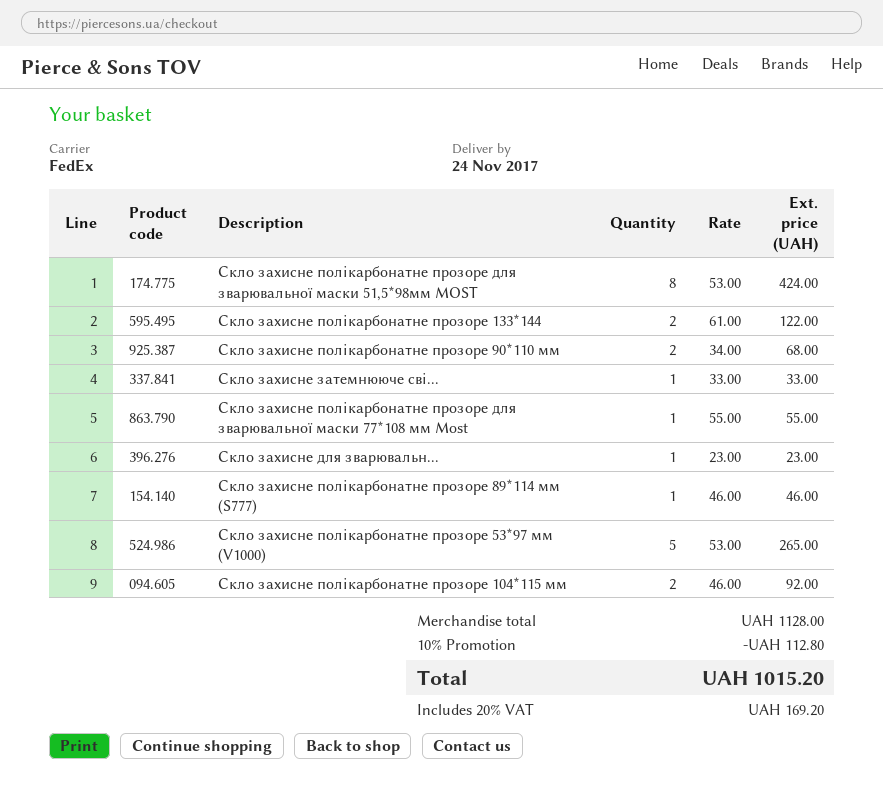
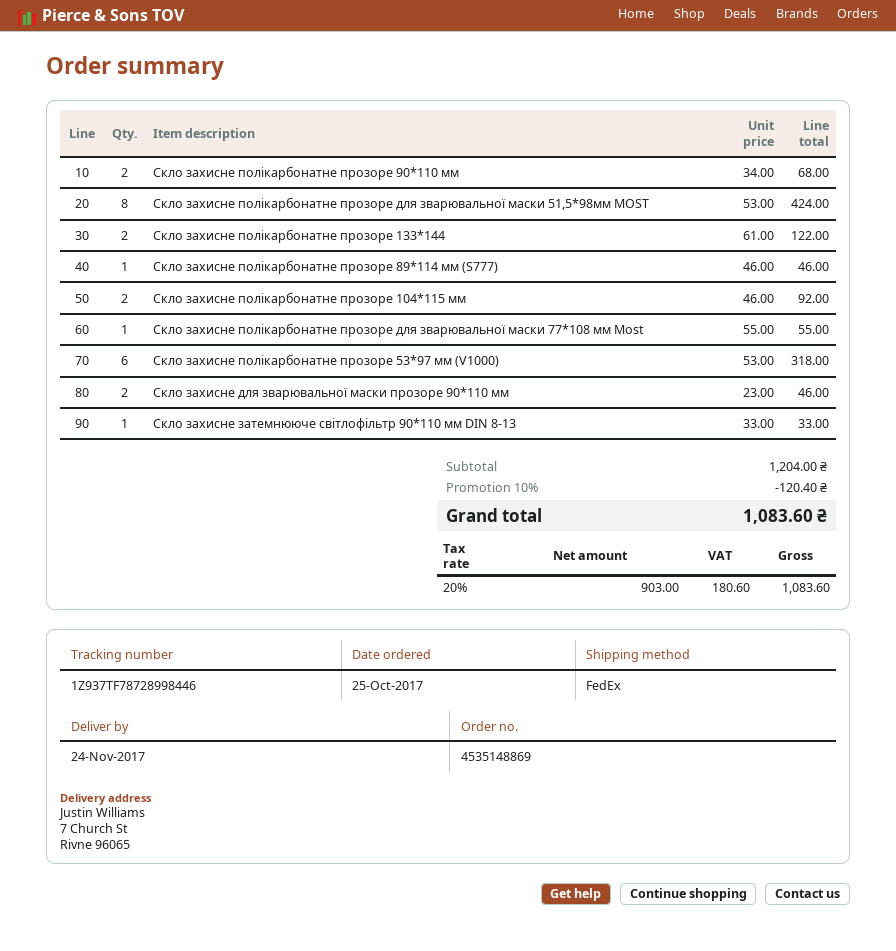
Скло захисне для зварювальн...: 1 x 23.00 = 23.00 -> 2 x 23.00 = 46.00
Скло захисне полікарбонатне прозоре 53*97 мм (V1000): 5 x 53.00 = 265.00 -> 6 x 53.00 = 318.00
subtotal: 1128.00 -> 1204.00
discount: 10% = 112.80 -> 10% = 120.40
tax: 20% = 169.20 -> 20% = 180.60
total: 1015.20 -> 1083.60

